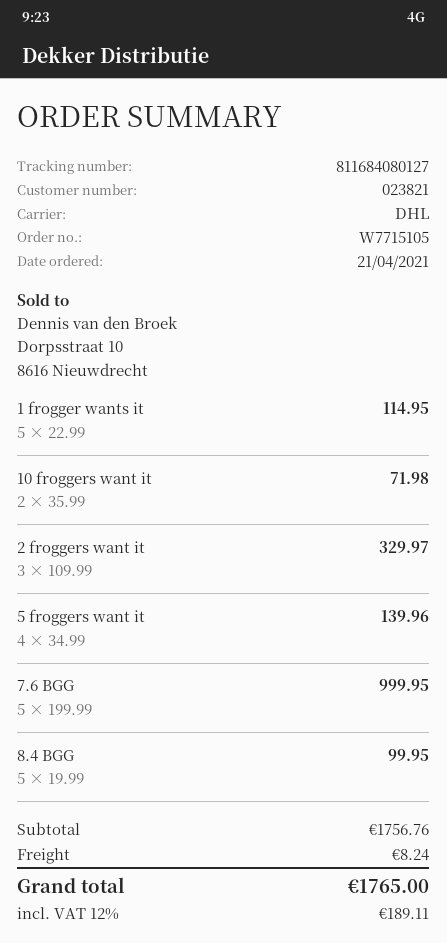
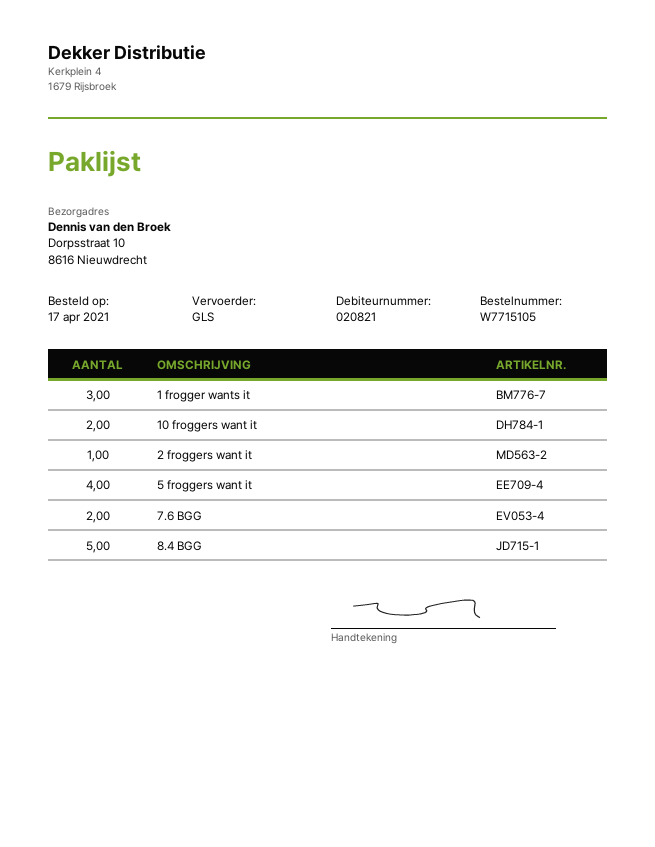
order date: 2021-04-21 -> 2021-04-17
customer number: 023821 -> 020821
shipping method: DHL -> GLS
1 frogger wants it: 5 -> 3
2 froggers want it: 3 -> 1
7.6 BGG: 5 -> 2

